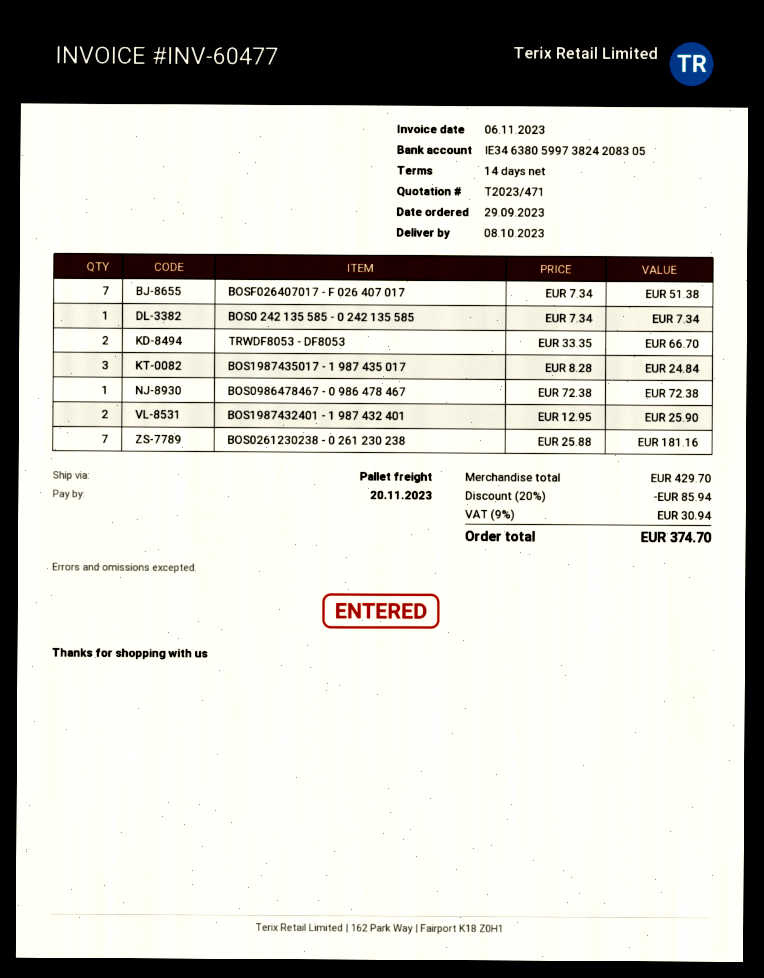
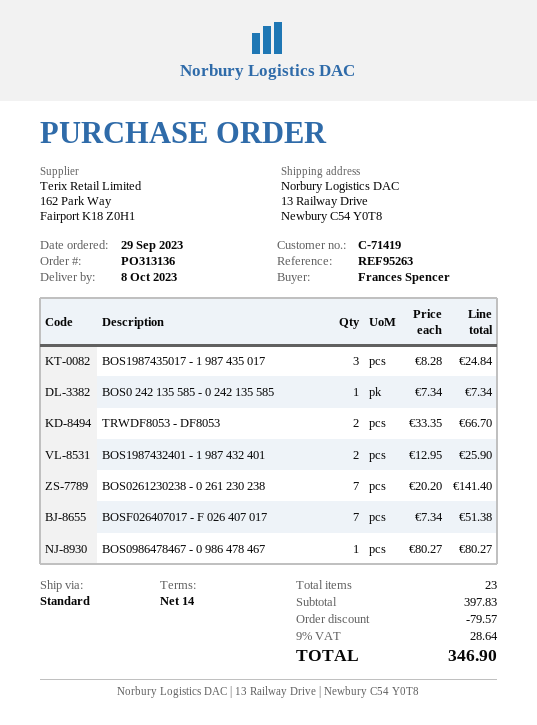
shipping method: pallet freight -> standard
BOS0986478467 - 0 986 478 467: 1 x 72.38 = 72.38 -> 1 x 80.27 = 80.27
BOS0261230238 - 0 261 230 238: 7 x 25.88 = 181.16 -> 7 x 20.20 = 141.40
subtotal: 429.70 -> 397.83
discount: 85.94 -> 79.57
tax: 9% = 30.94 -> 9% = 28.64
total: 374.70 -> 346.90

